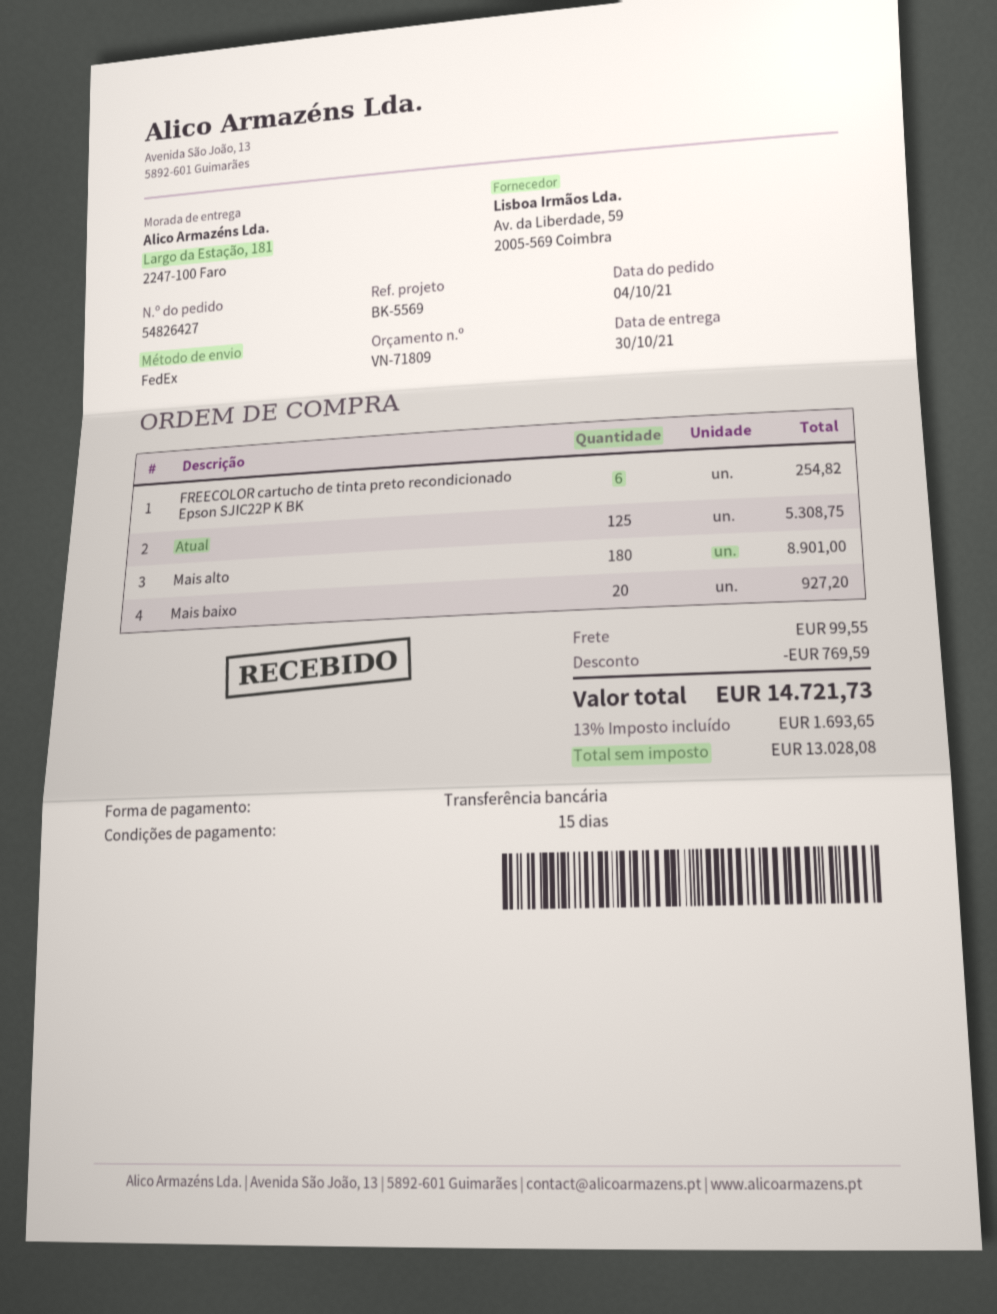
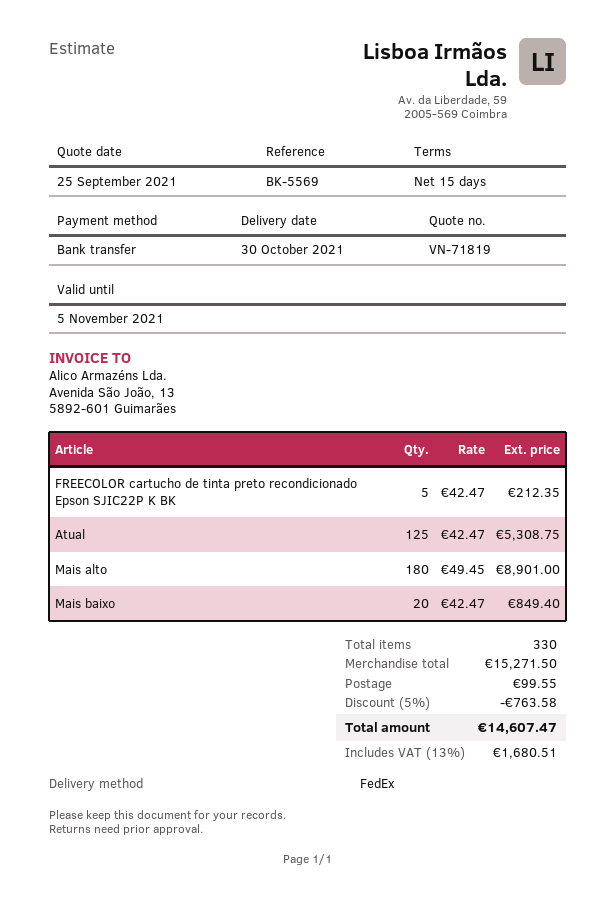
quote number: VN-71809 -> VN-71819
FREECOLOR cartucho de tinta preto recondicionado Epson SJIC22P K BK: 6 for 254.82 -> 5 for 212.35
Mais baixo: 20 for 927.20 -> 20 for 849.40
discount: 769.59 -> 763.58
tax: 13% = 1693.65 -> 13% = 1680.51
total: 14721.73 -> 14607.47

